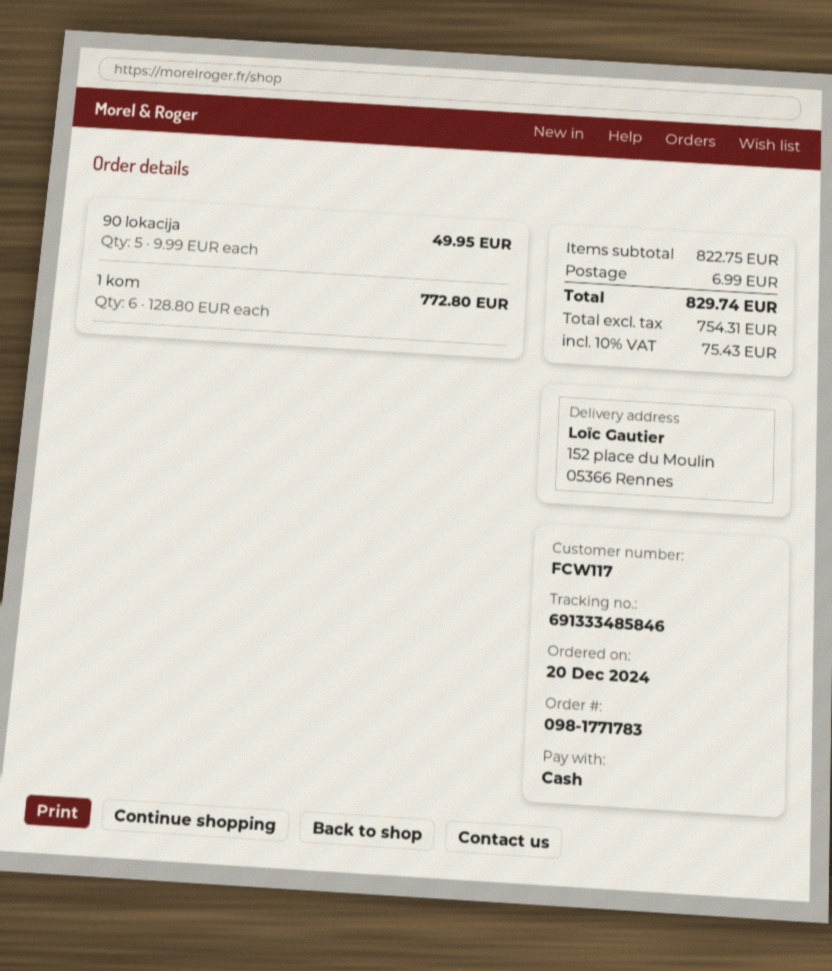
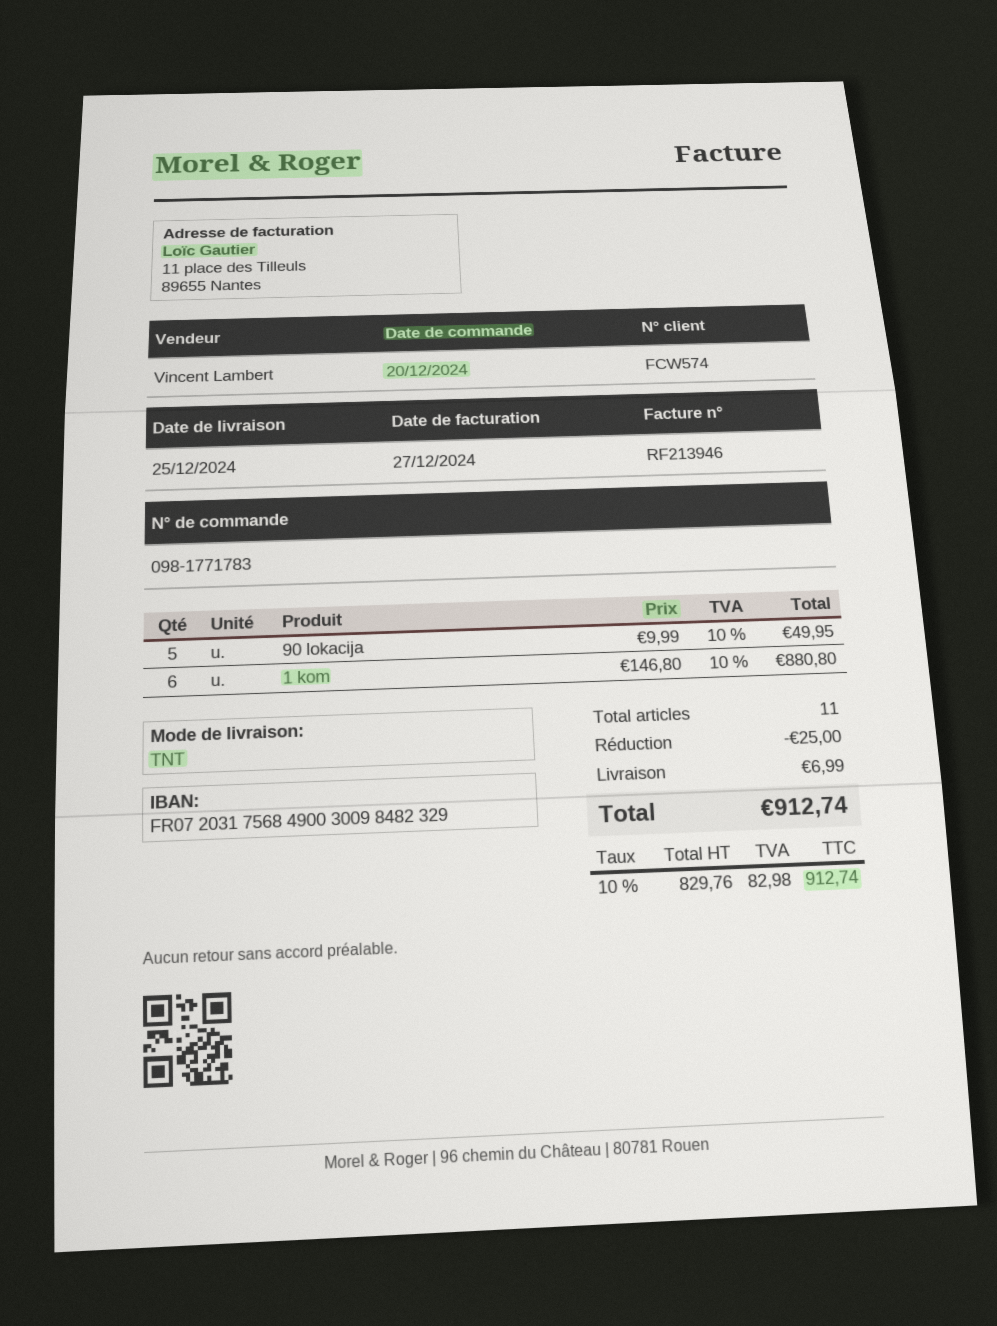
customer number: FCW117 -> FCW574
1 kom: 6 x 128.80 = 772.80 -> 6 x 146.80 = 880.80
discount: none -> 25.00
net: 754.31 -> 829.76
tax: 10% = 75.43 -> 10% = 82.98
total: 829.74 -> 912.74

